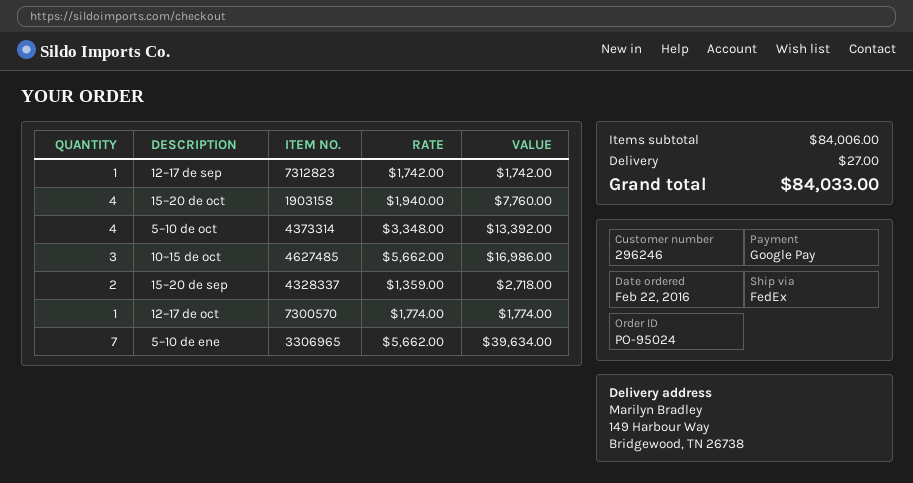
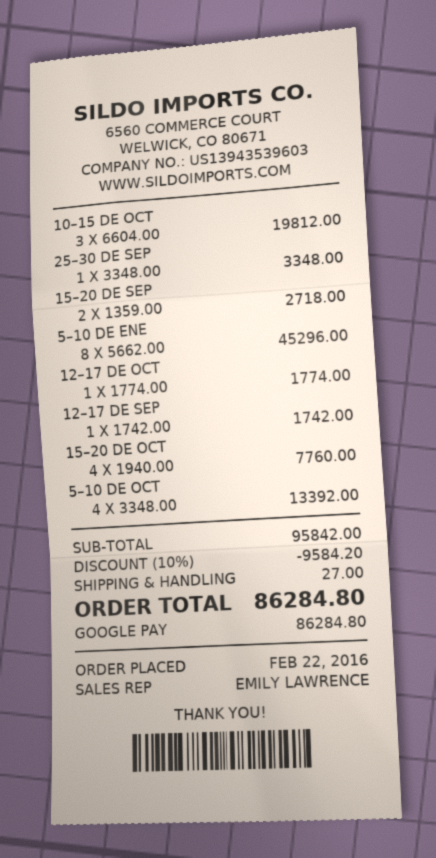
10–15 de oct: 3 x 5662.00 = 16986.00 -> 3 x 6604.00 = 19812.00
5–10 de ene: 7 x 5662.00 = 39634.00 -> 8 x 5662.00 = 45296.00
25–30 DE SEP: none -> 1 x 3348.00 = 3348.00
subtotal: 84006.00 -> 95842.00
discount: none -> 10% = 9584.20
total: 84033.00 -> 86284.80

